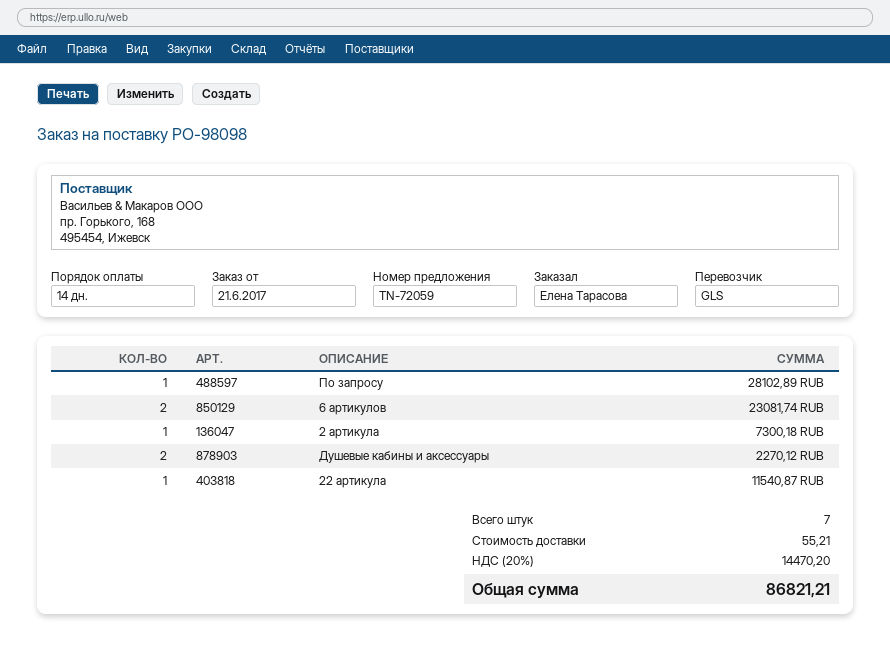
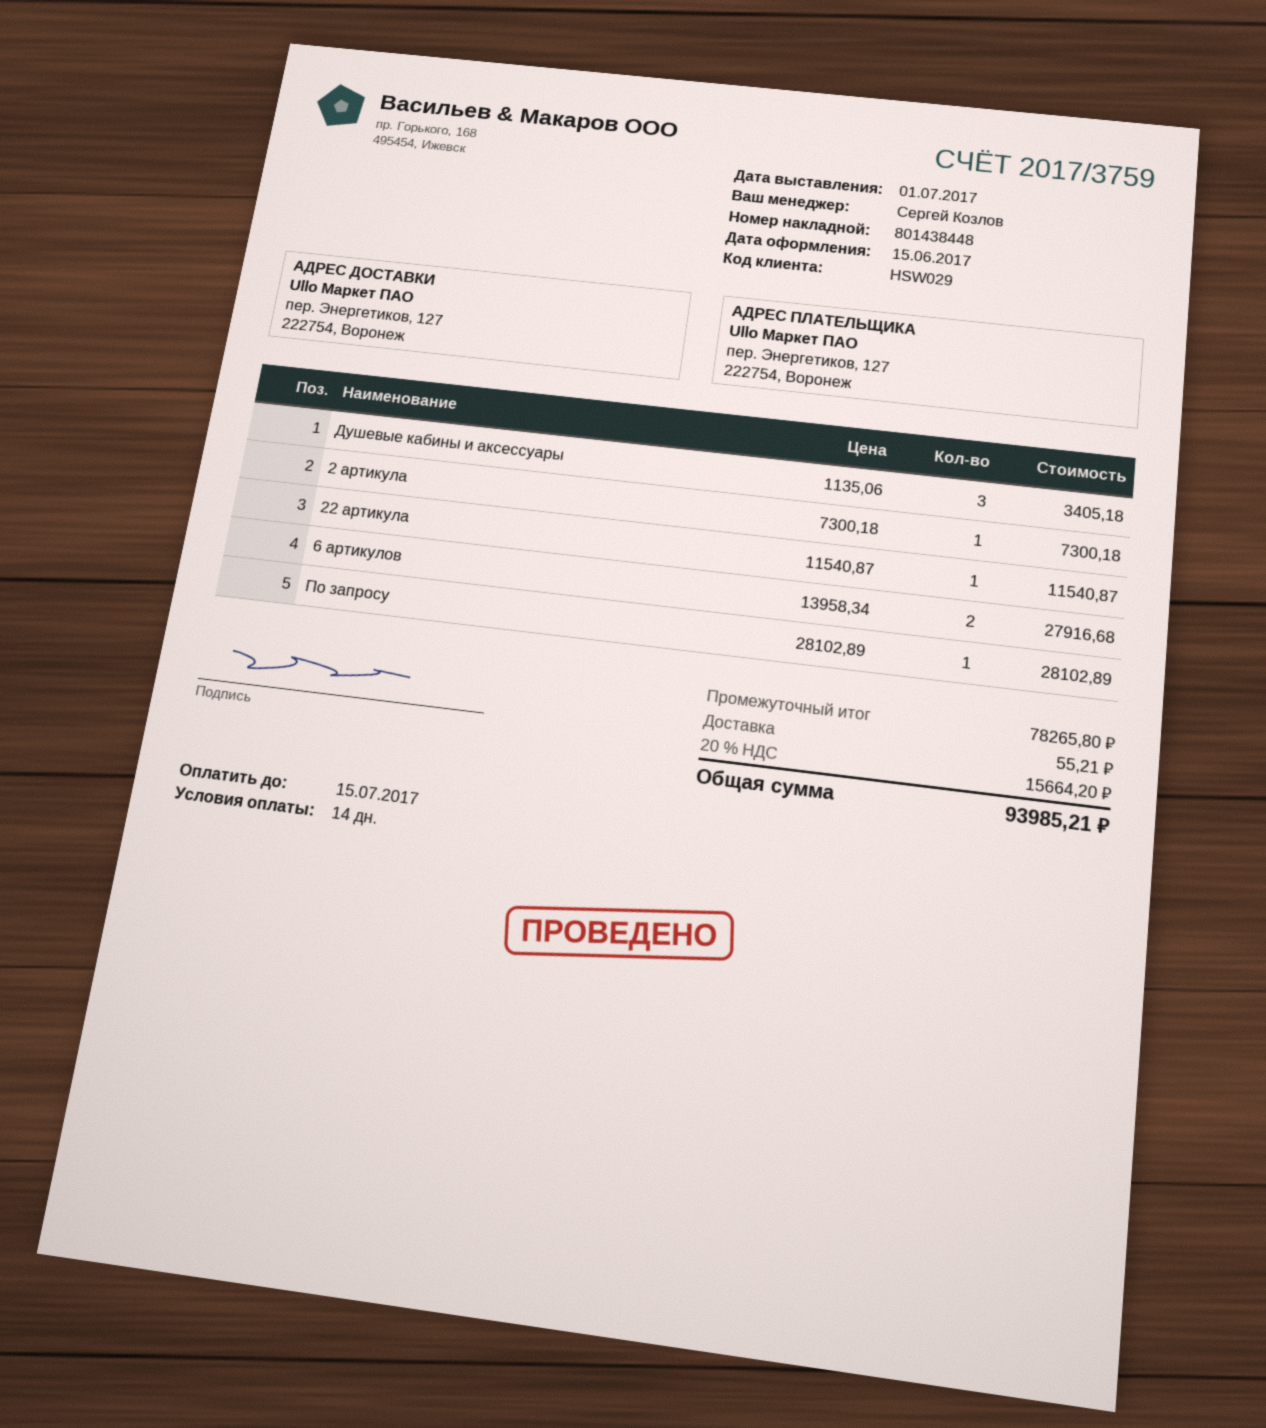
order date: 2017-06-21 -> 2017-06-15
6 артикулов: 2 for 23081.74 -> 2 for 27916.68
Душевые кабины и аксессуары: 2 for 2270.12 -> 3 for 3405.18
tax: 20% = 14470.20 -> 20% = 15664.20
total: 86821.21 -> 93985.21

